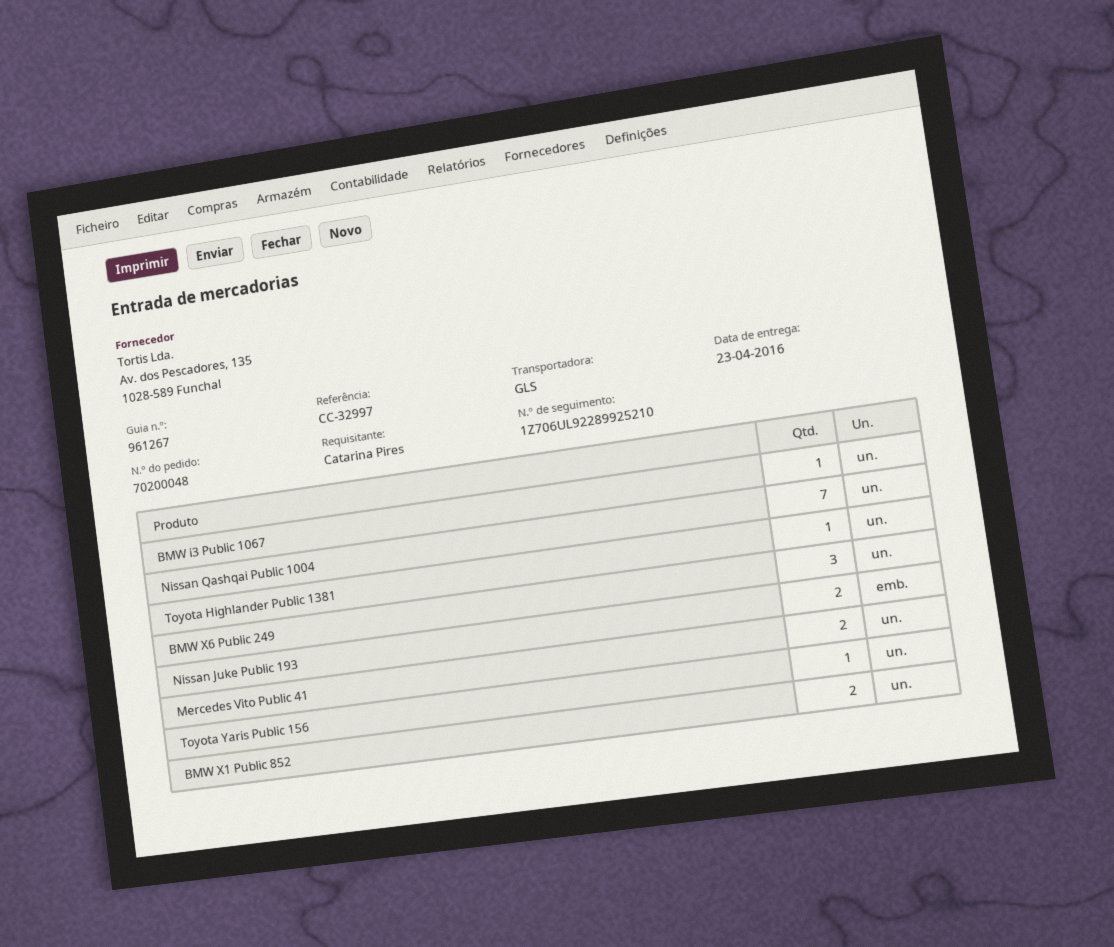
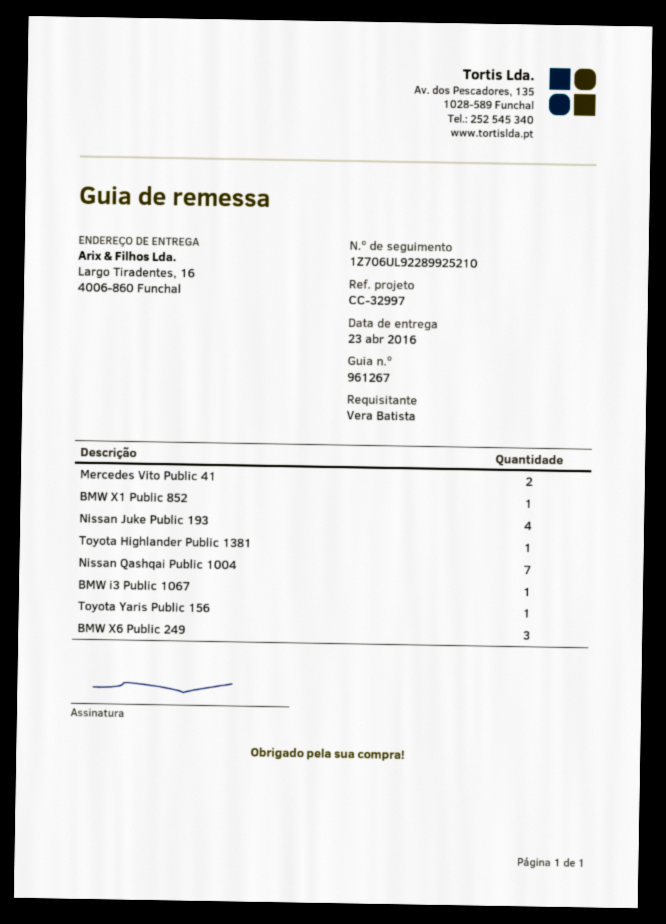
ordered by: Catarina Pires -> Vera Batista
Nissan Juke Public 193: 2 -> 4
BMW X1 Public 852: 2 -> 1

